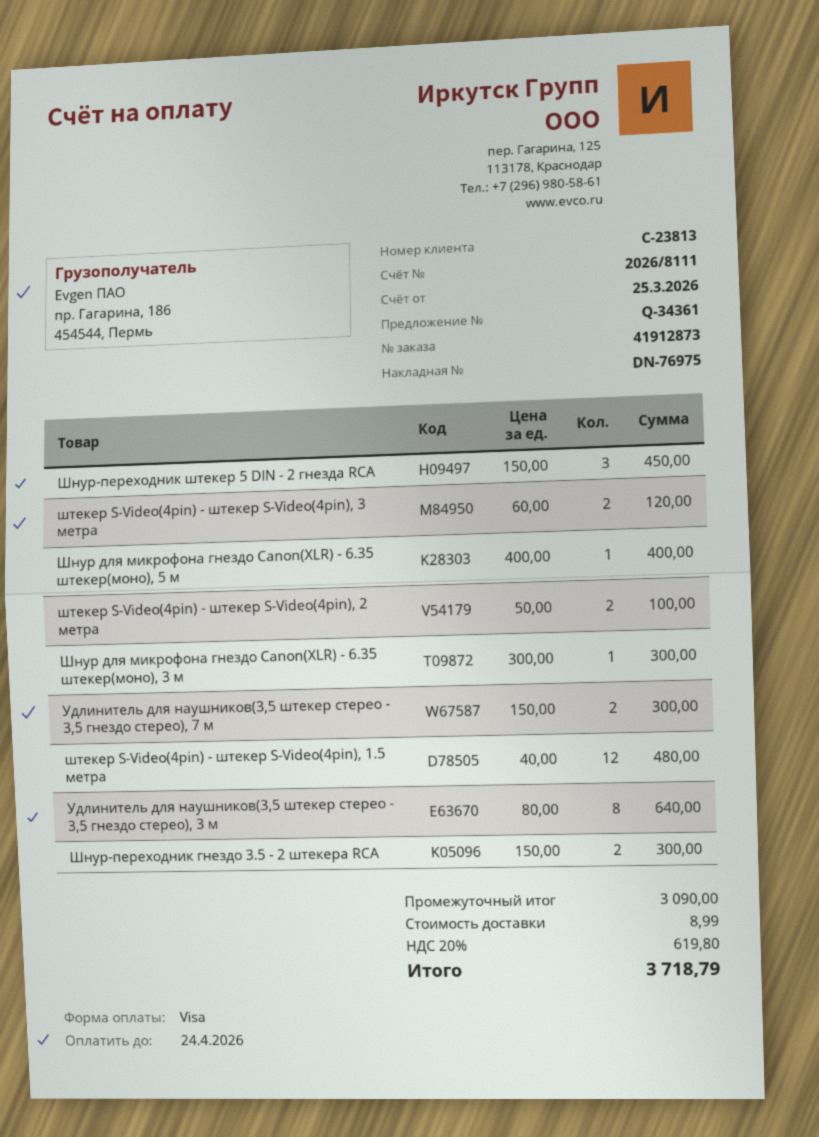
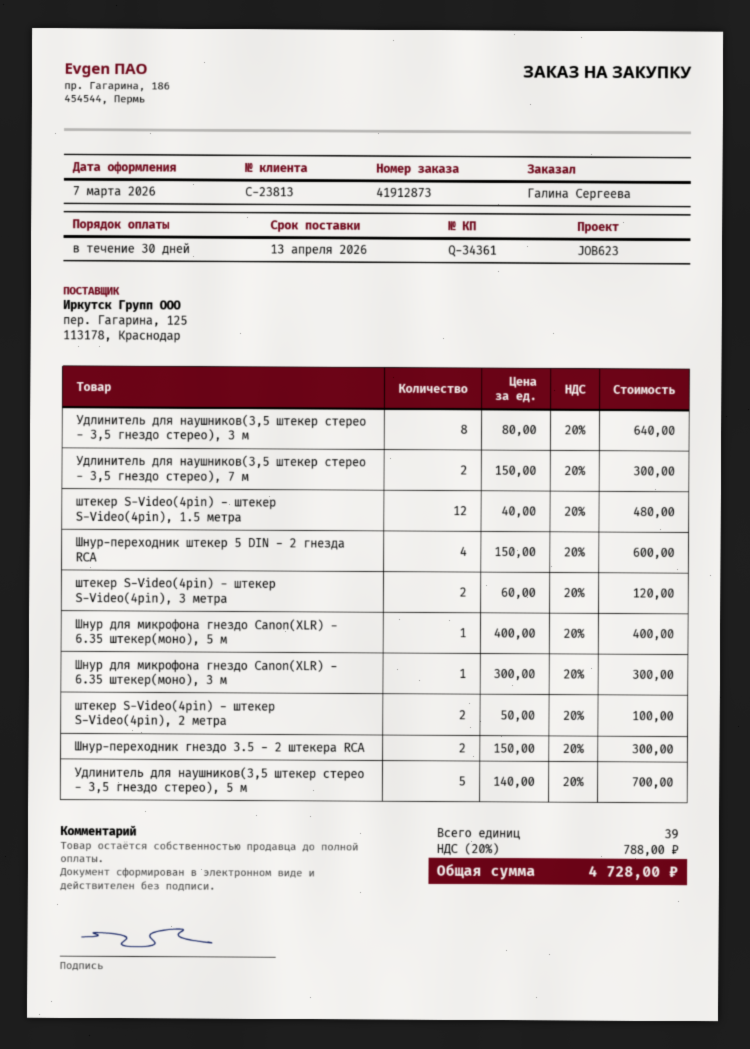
Шнур-переходник штекер 5 DIN - 2 гнезда RCA: 3 x 150.00 = 450.00 -> 4 x 150.00 = 600.00
Удлинитель для наушников(3,5 штекер стерео - 3,5 гнездо стерео), 5 м: none -> 5 x 140.00 = 700.00
shipping: 8.99 -> none
tax: 20% = 619.80 -> 20% = 788.00
total: 3718.79 -> 4728.00

